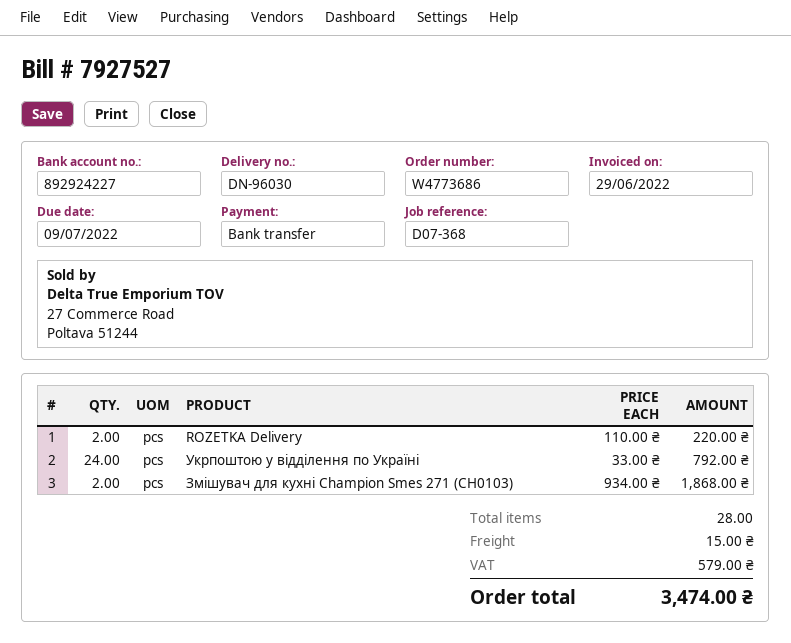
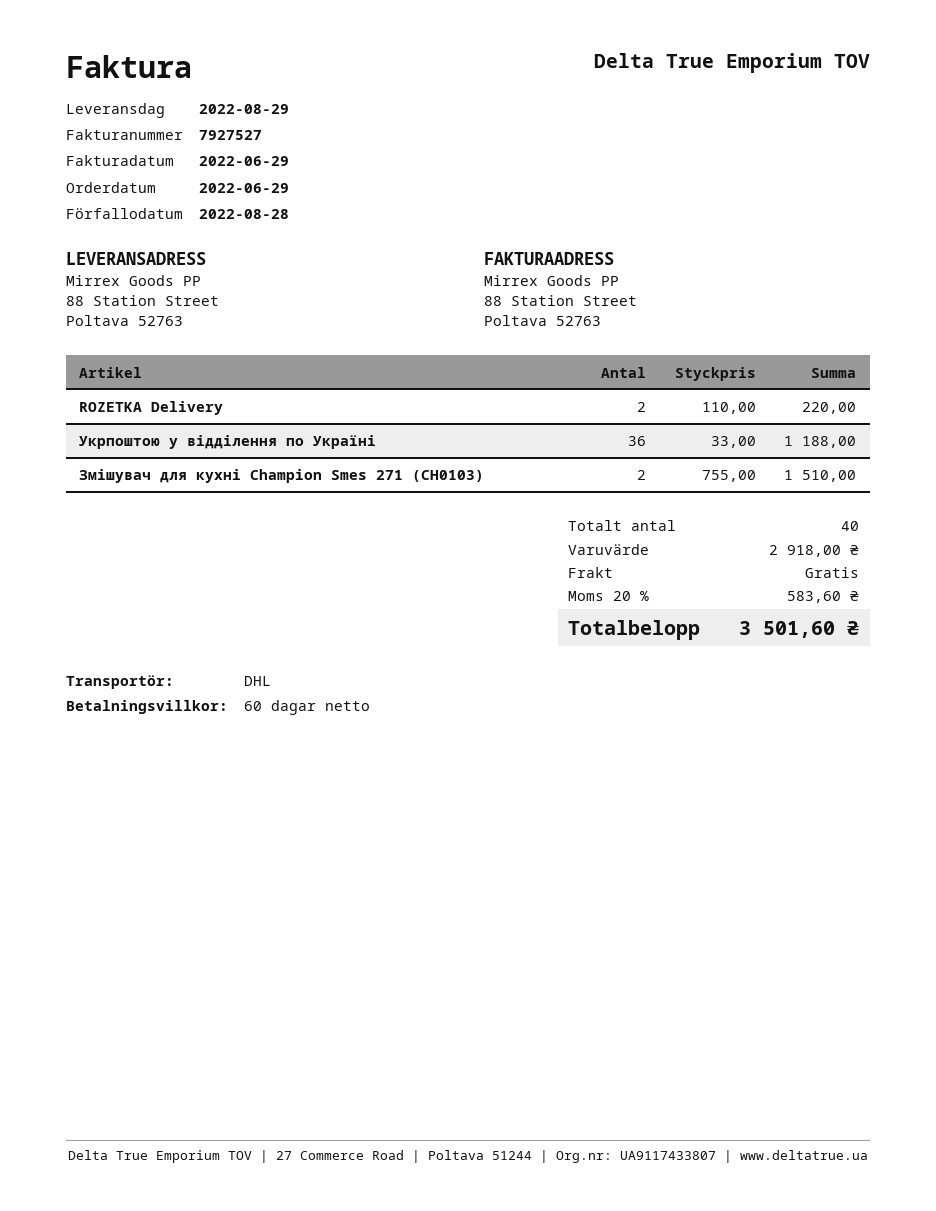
due date: 2022-07-09 -> 2022-08-28
Укрпоштою у відділення по Україні: 24 x 33.00 = 792.00 -> 36 x 33.00 = 1188.00
Змішувач для кухні Champion Smes 271 (CH0103): 2 x 934.00 = 1868.00 -> 2 x 755.00 = 1510.00
total quantity: 28 -> 40
shipping: 15.00 -> 0.00
tax: 579.00 -> 583.60
total: 3474.00 -> 3501.60

